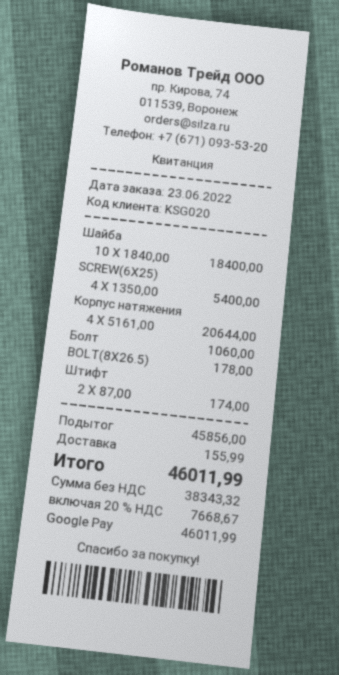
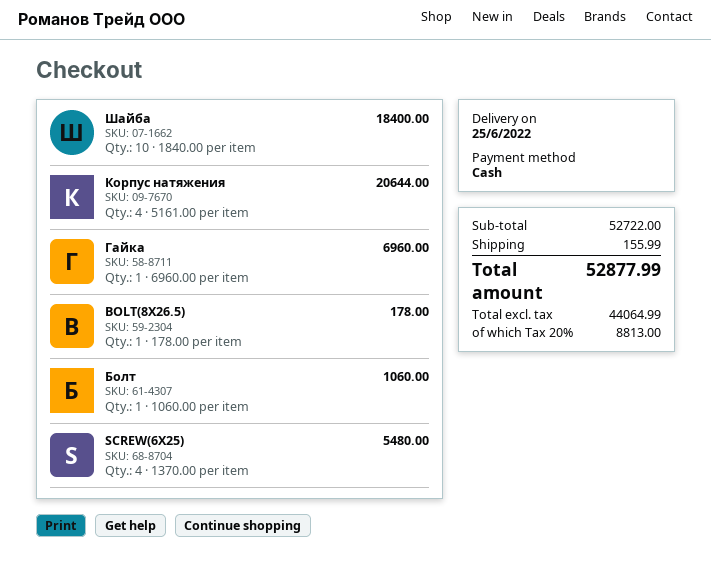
payment method: Google Pay -> cash
SCREW(6X25): 4 x 1350.00 = 5400.00 -> 4 x 1370.00 = 5480.00
Штифт: 2 x 87.00 = 174.00 -> none
Гайка: none -> 1 x 6960.00 = 6960.00
subtotal: 45856.00 -> 52722.00
net: 38343.32 -> 44064.99
tax: 20% = 7668.67 -> 20% = 8813.00
total: 46011.99 -> 52877.99

